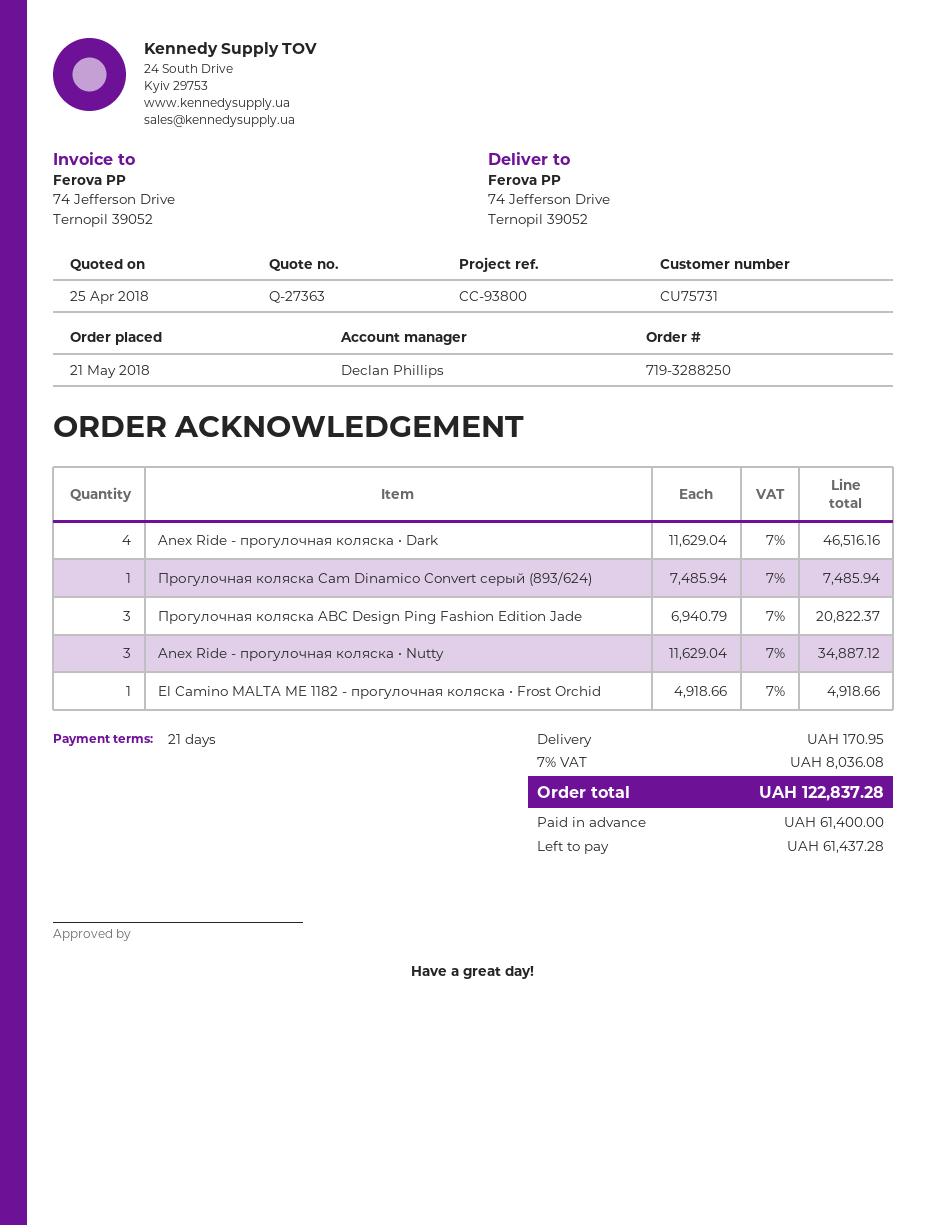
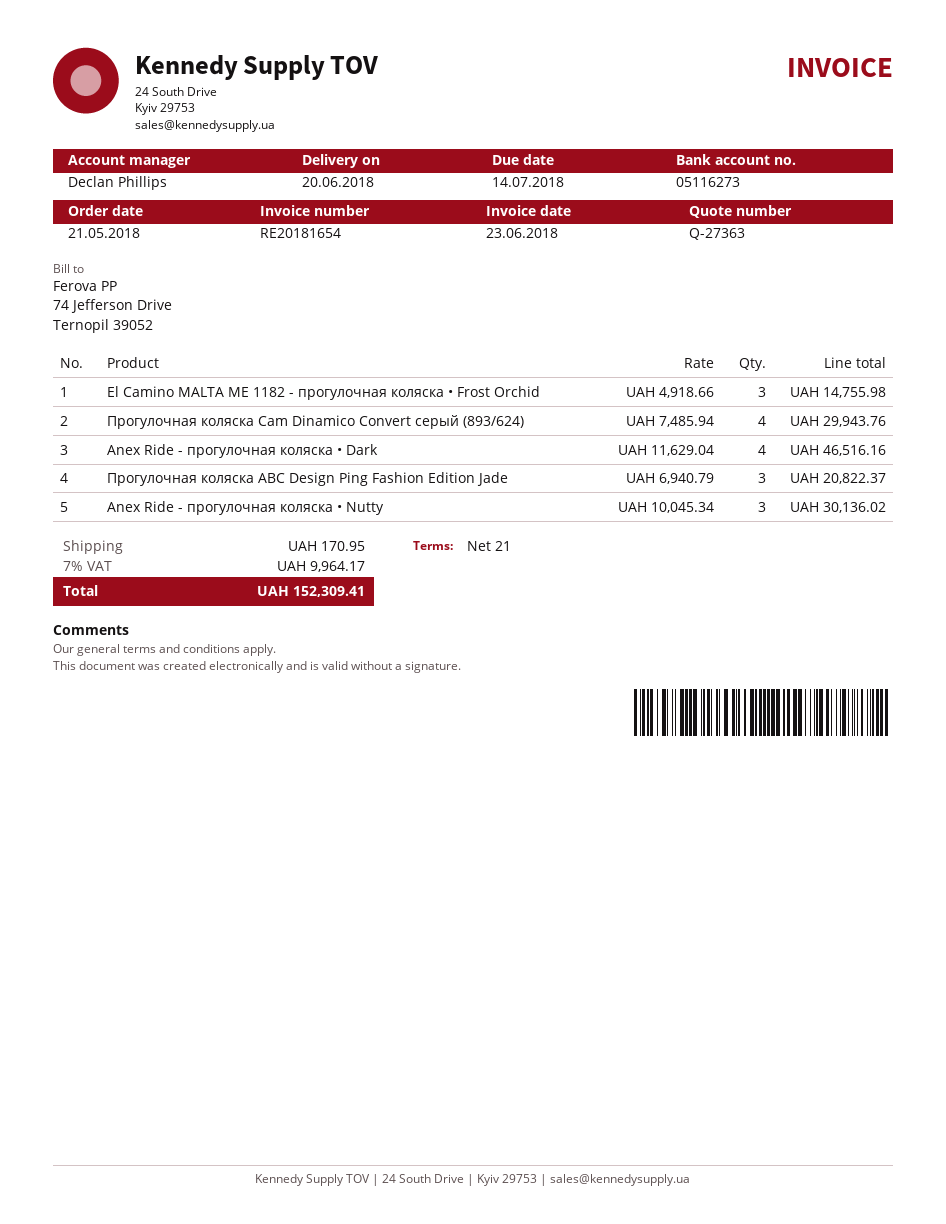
Прогулочная коляска Cam Dinamico Convert серый (893/624): 1 x 7485.94 = 7485.94 -> 4 x 7485.94 = 29943.76
Anex Ride - прогулочная коляска • Nutty: 3 x 11629.04 = 34887.12 -> 3 x 10045.34 = 30136.02
El Camino MALTA ME 1182 - прогулочная коляска • Frost Orchid: 1 x 4918.66 = 4918.66 -> 3 x 4918.66 = 14755.98
tax: 7% = 8036.08 -> 7% = 9964.17
total: 122837.28 -> 152309.41

